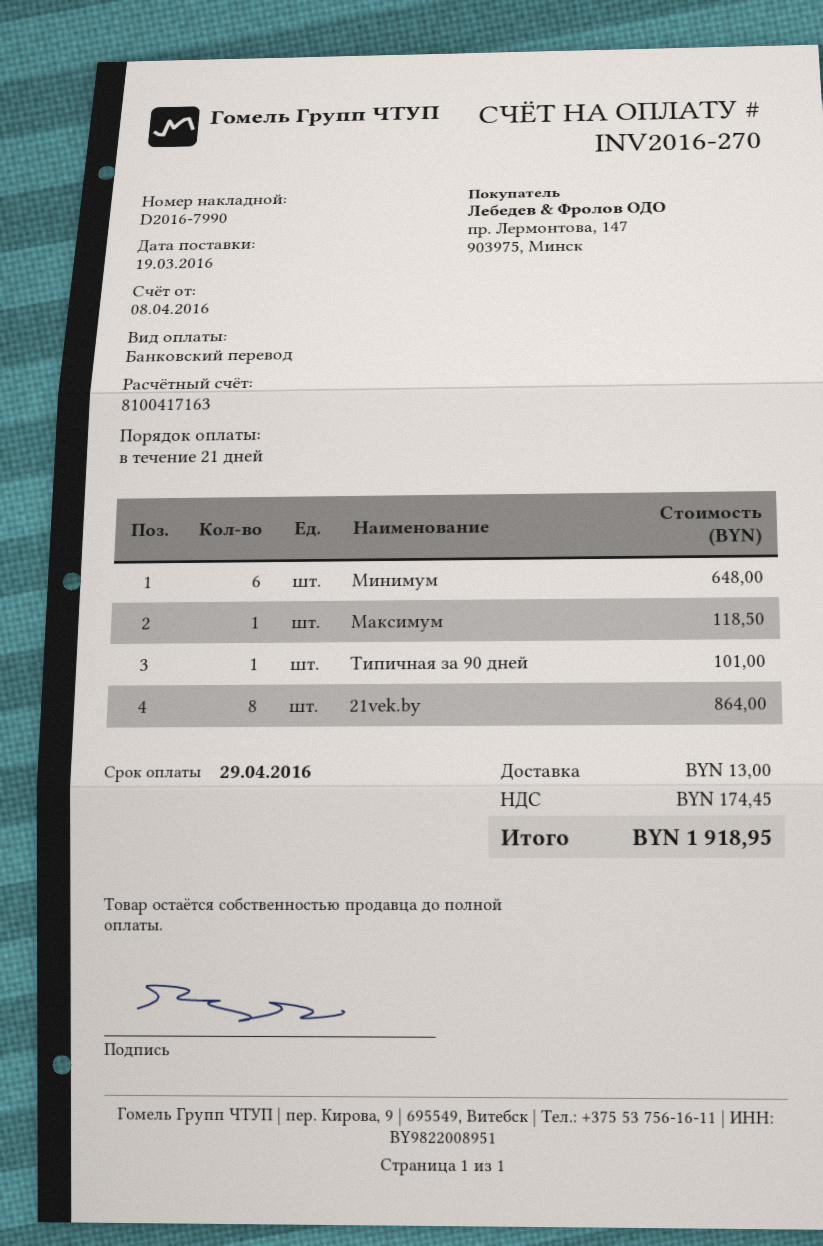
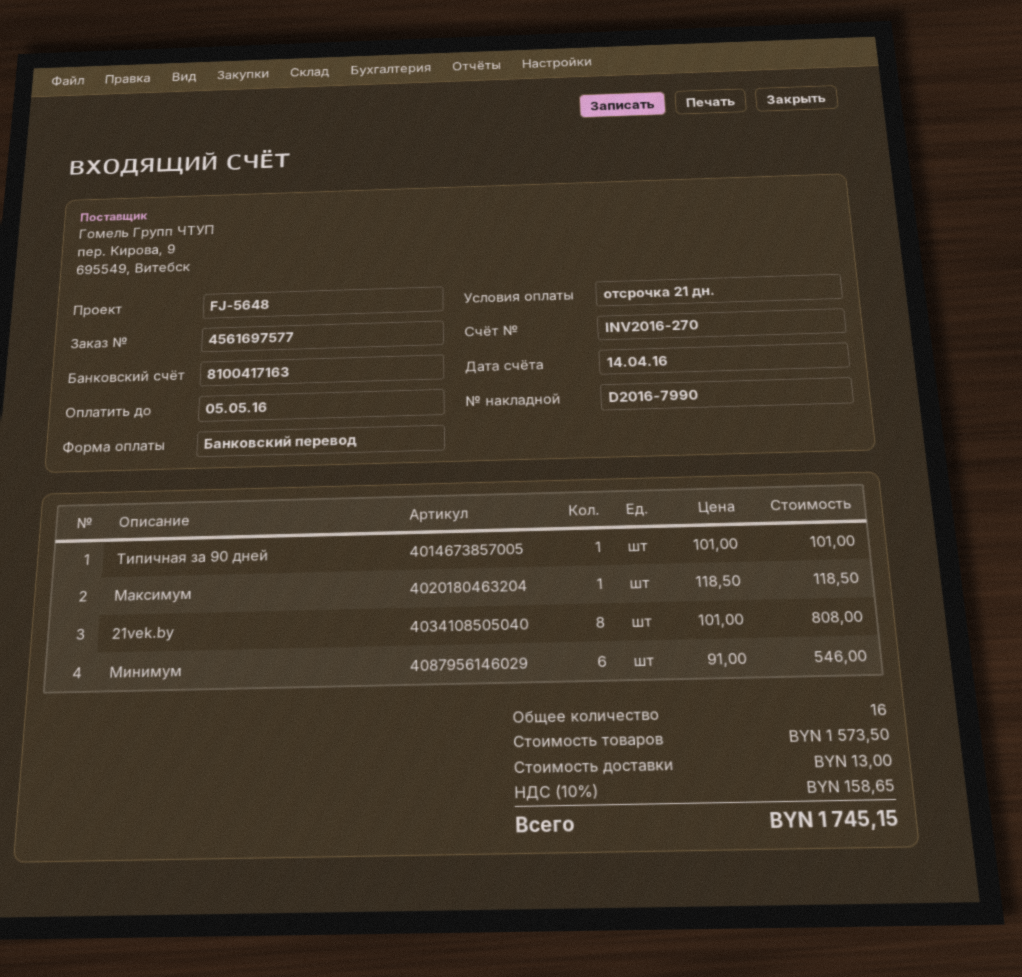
invoice date: 2016-04-08 -> 2016-04-14
due date: 2016-04-29 -> 2016-05-05
Минимум: 6 for 648.00 -> 6 for 546.00
21vek.by: 8 for 864.00 -> 8 for 808.00
tax: 174.45 -> 158.65
total: 1918.95 -> 1745.15

